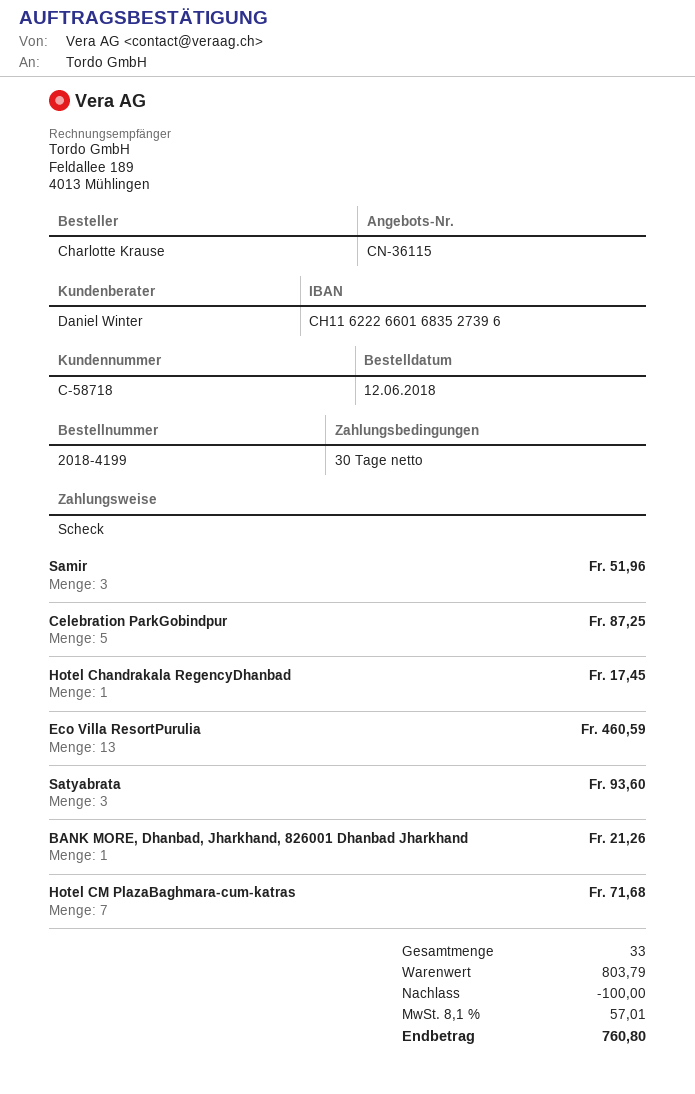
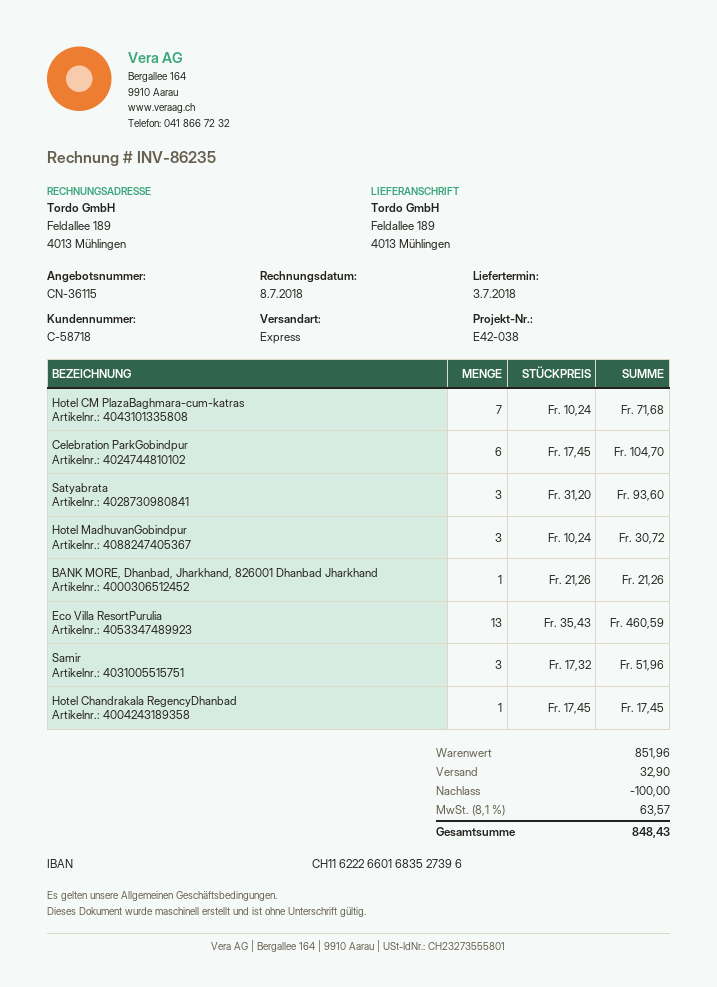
Celebration ParkGobindpur: 5 for 87.25 -> 6 for 104.70
Hotel MadhuvanGobindpur: none -> 3 for 30.72
subtotal: 803.79 -> 851.96
shipping: none -> 32.90
tax: 8.1% = 57.01 -> 8.1% = 63.57
total: 760.80 -> 848.43

